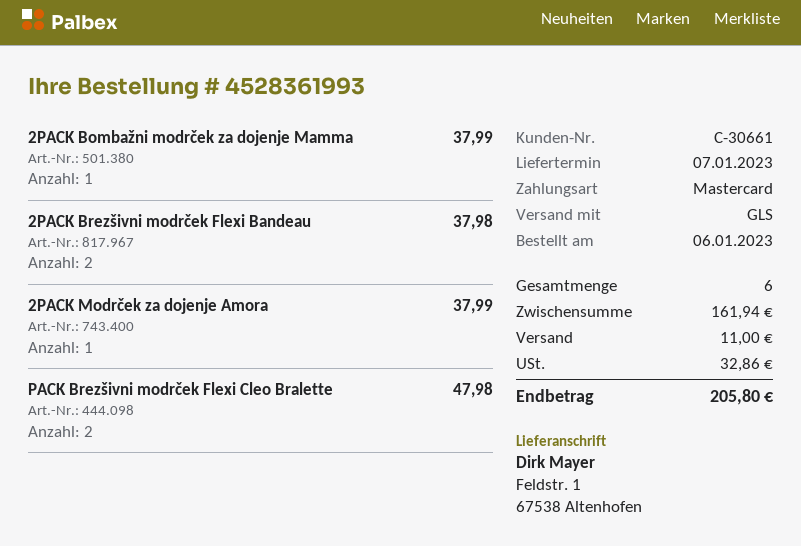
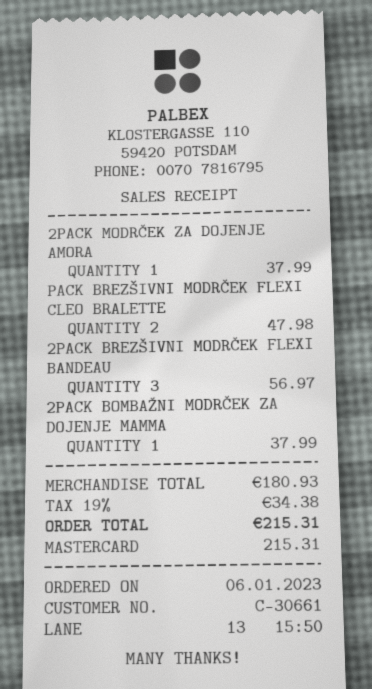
2PACK Brezšivni modrček Flexi Bandeau: 2 for 37.98 -> 3 for 56.97
subtotal: 161.94 -> 180.93
shipping: 11.00 -> none
tax: 32.86 -> 34.38
total: 205.80 -> 215.31

